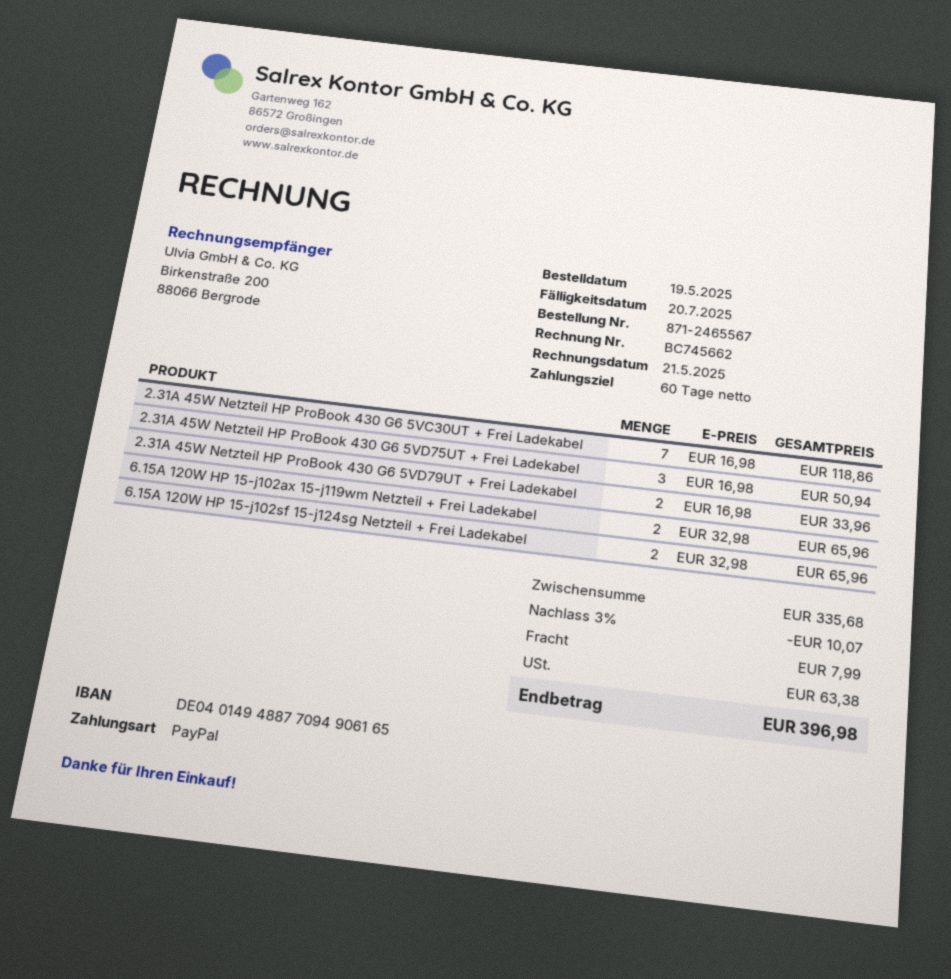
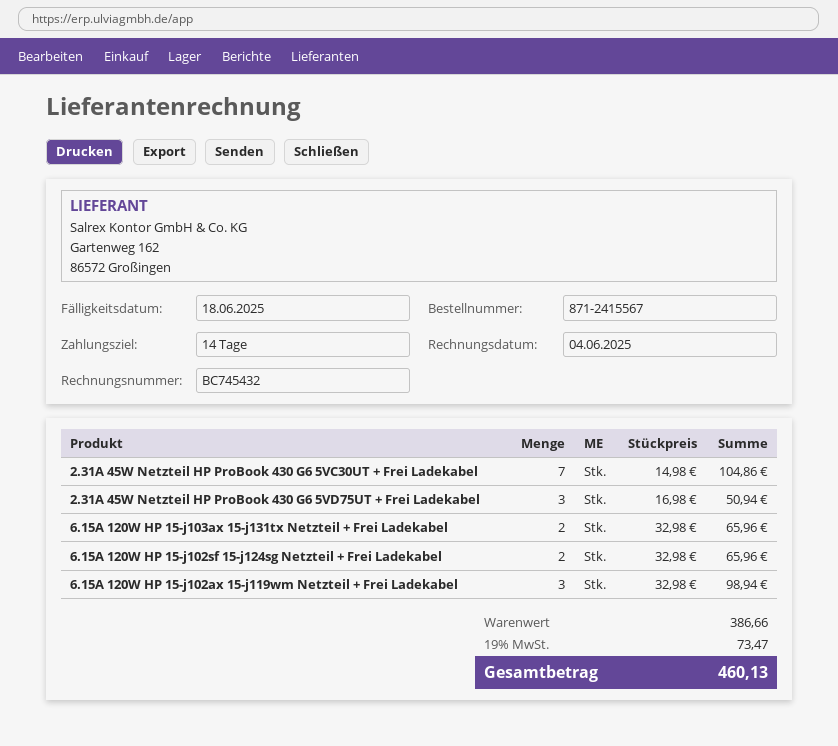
order number: 871-2465567 -> 871-2415567
invoice number: BC745662 -> BC745432
invoice date: 2025-05-21 -> 2025-06-04
payment terms: 60 days -> 14 days
due date: 2025-07-20 -> 2025-06-18
2.31A 45W Netzteil HP ProBook 430 G6 5VC30UT + Frei Ladekabel: 7 x 16.98 = 118.86 -> 7 x 14.98 = 104.86
2.31A 45W Netzteil HP ProBook 430 G6 5VD79UT + Frei Ladekabel: 2 x 16.98 = 33.96 -> none
6.15A 120W HP 15-j102ax 15-j119wm Netzteil + Frei Ladekabel: 2 x 32.98 = 65.96 -> 3 x 32.98 = 98.94
6.15A 120W HP 15-j103ax 15-j131tx Netzteil + Frei Ladekabel: none -> 2 x 32.98 = 65.96
subtotal: 335.68 -> 386.66
discount: 3% = 10.07 -> none
shipping: 7.99 -> none
tax: 63.38 -> 73.47
total: 396.98 -> 460.13

